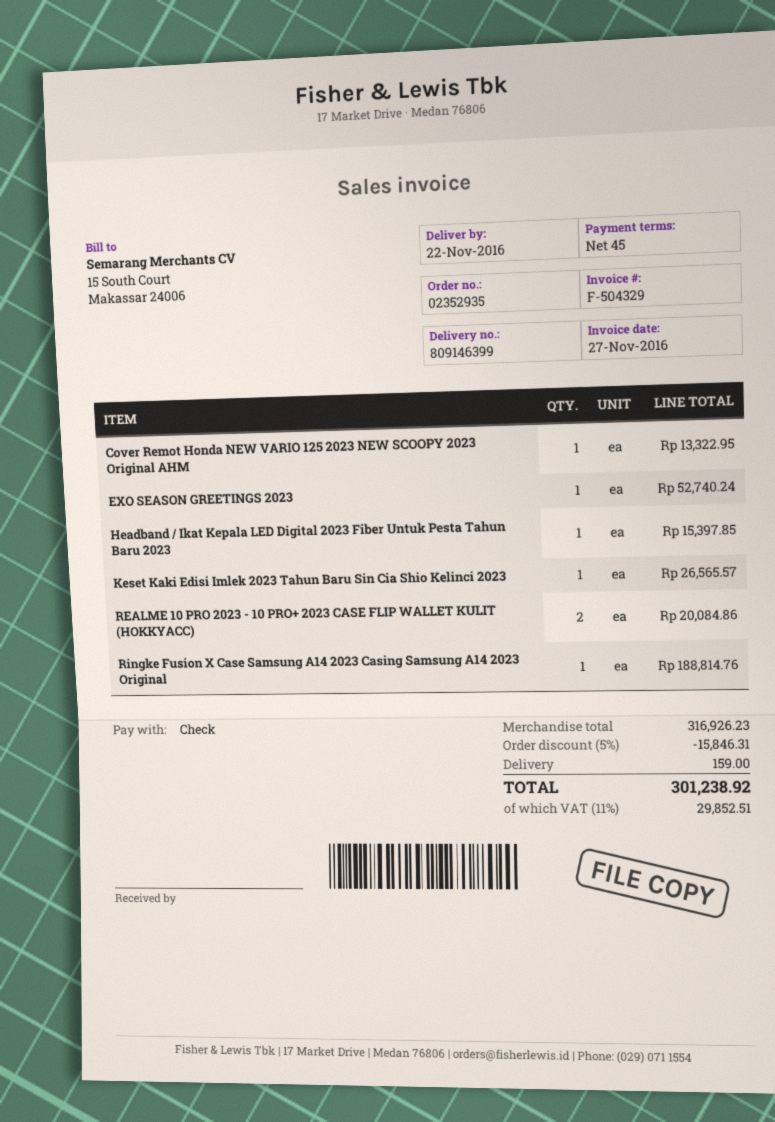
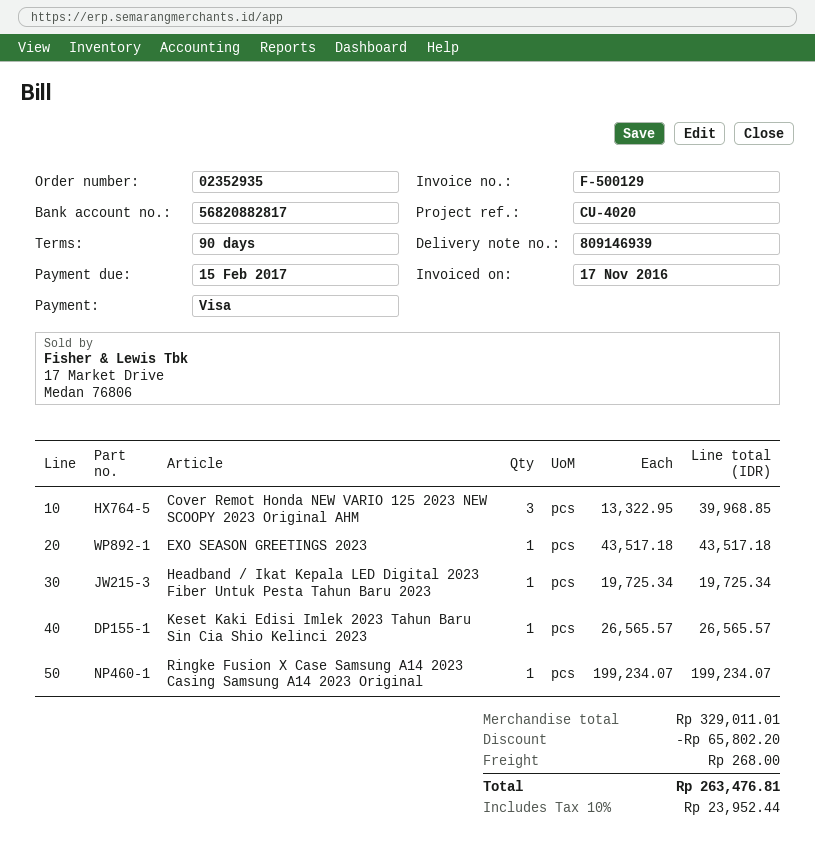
delivery note number: 809146399 -> 809146939
invoice number: F-504329 -> F-500129
invoice date: 2016-11-27 -> 2016-11-17
payment terms: 45 days -> 90 days
payment method: cheque -> Visa
Cover Remot Honda NEW VARIO 125 2023 NEW SCOOPY 2023 Original AHM: 1 for 13322.95 -> 3 for 39968.85
EXO SEASON GREETINGS 2023: 1 for 52740.24 -> 1 for 43517.18
Headband / Ikat Kepala LED Digital 2023 Fiber Untuk Pesta Tahun Baru 2023: 1 for 15397.85 -> 1 for 19725.34
REALME 10 PRO 2023 - 10 PRO+ 2023 CASE FLIP WALLET KULIT (HOKKYACC): 2 for 20084.86 -> none
Ringke Fusion X Case Samsung A14 2023 Casing Samsung A14 2023 Original: 1 for 188814.76 -> 1 for 199234.07
subtotal: 316926.23 -> 329011.01
discount: 15846.31 -> 65802.20
shipping: 159.00 -> 268.00
tax: 11% = 29852.51 -> 10% = 23952.44
total: 301238.92 -> 263476.81

